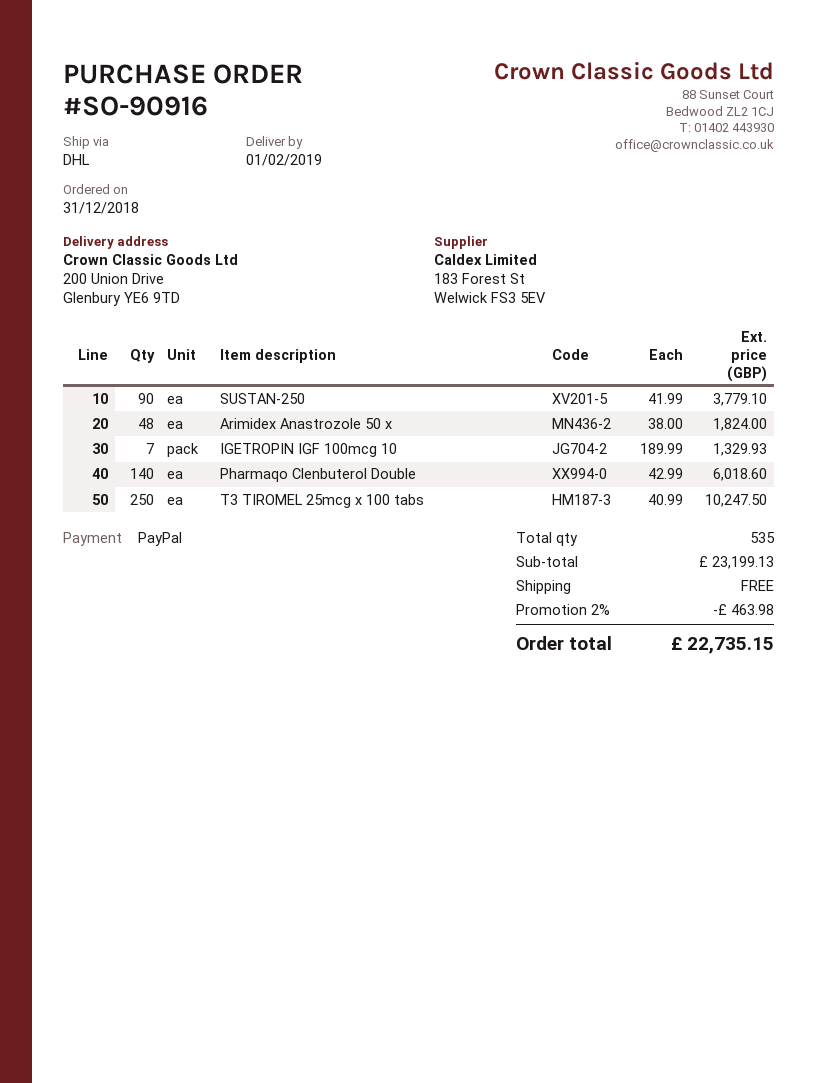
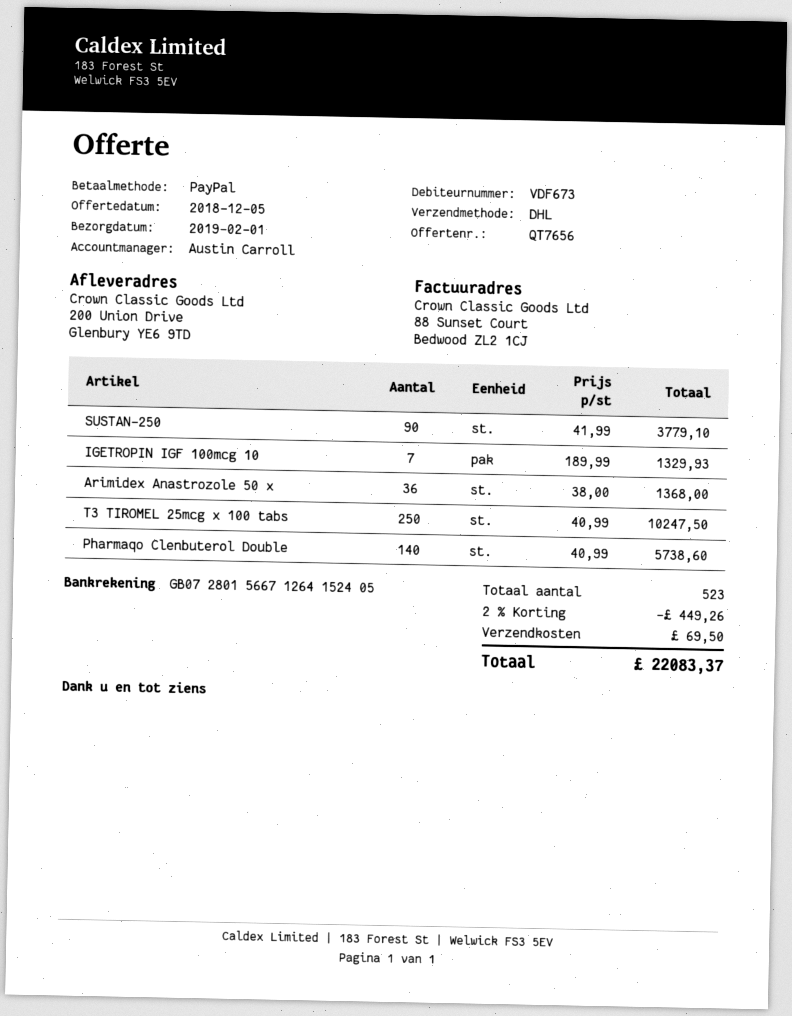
Arimidex Anastrozole 50 x: 48 x 38.00 = 1824.00 -> 36 x 38.00 = 1368.00
Pharmaqo Clenbuterol Double: 140 x 42.99 = 6018.60 -> 140 x 40.99 = 5738.60
total quantity: 535 -> 523
discount: 2% = 463.98 -> 2% = 449.26
shipping: 0.00 -> 69.50
total: 22735.15 -> 22083.37

